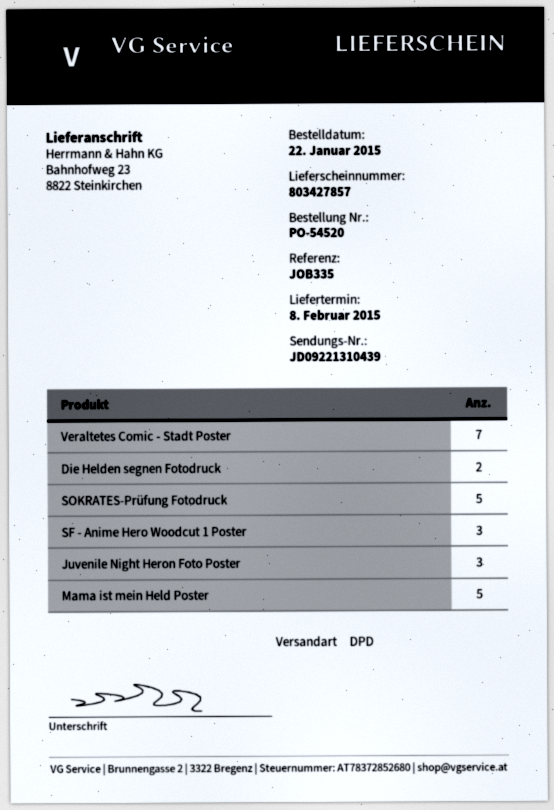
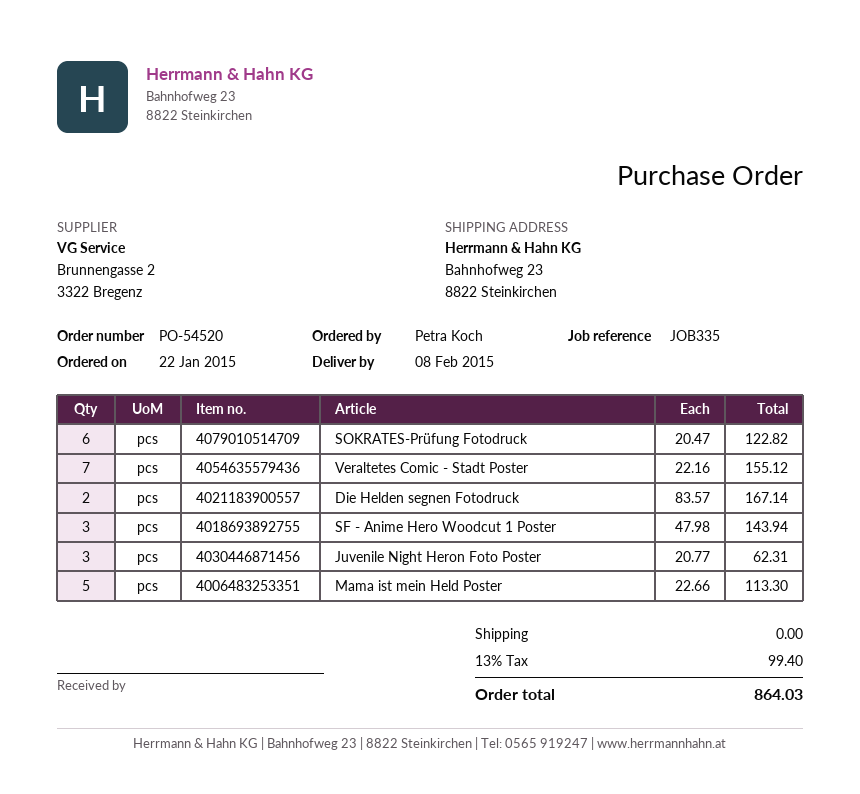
SOKRATES-Prüfung Fotodruck: 5 -> 6

